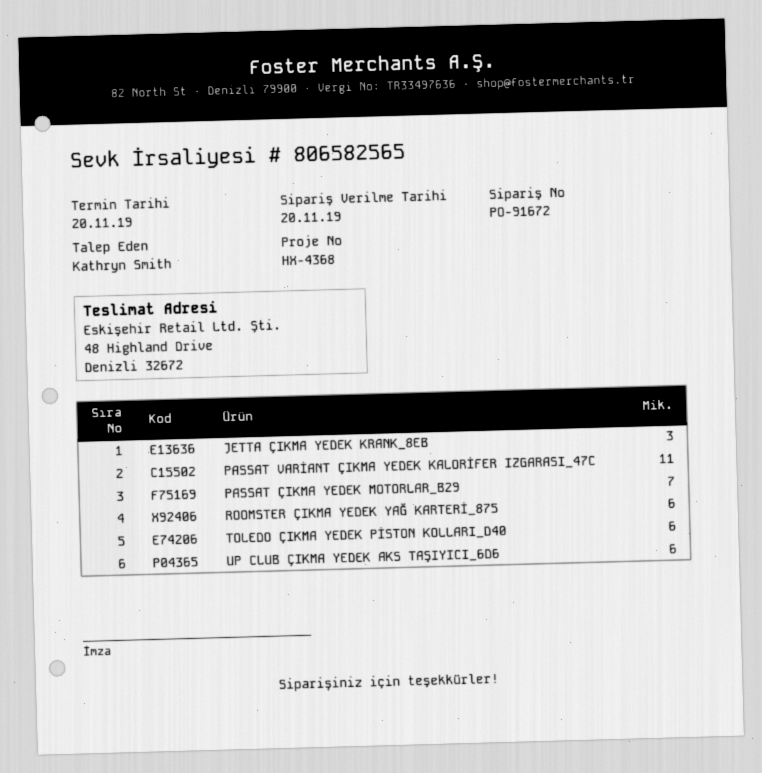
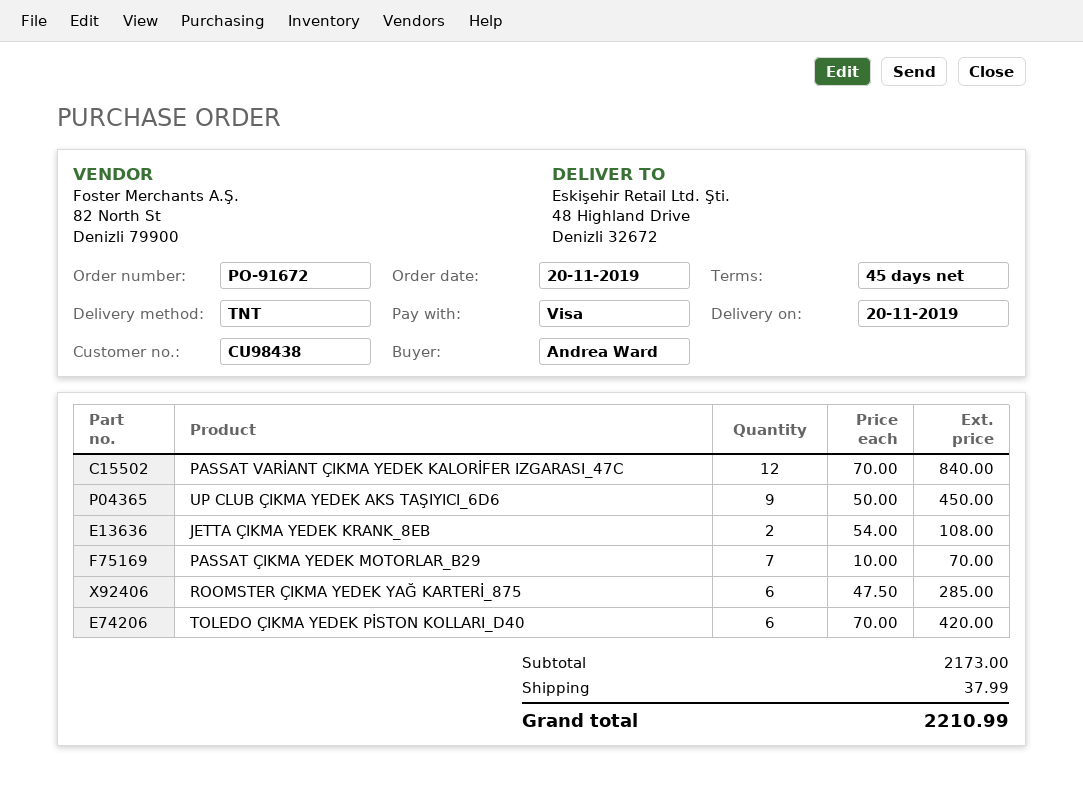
ordered by: Kathryn Smith -> Andrea Ward
JETTA ÇIKMA YEDEK KRANK_8EB: 3 -> 2
PASSAT VARİANT ÇIKMA YEDEK KALORİFER IZGARASI_47C: 11 -> 12
UP CLUB ÇIKMA YEDEK AKS TAŞIYICI_6D6: 6 -> 9

